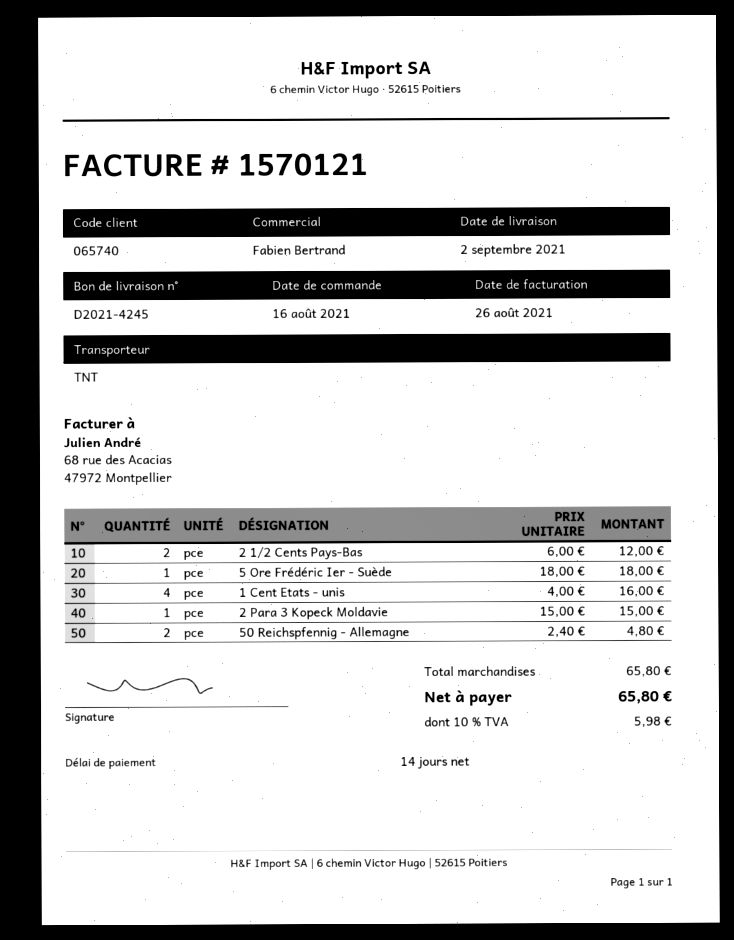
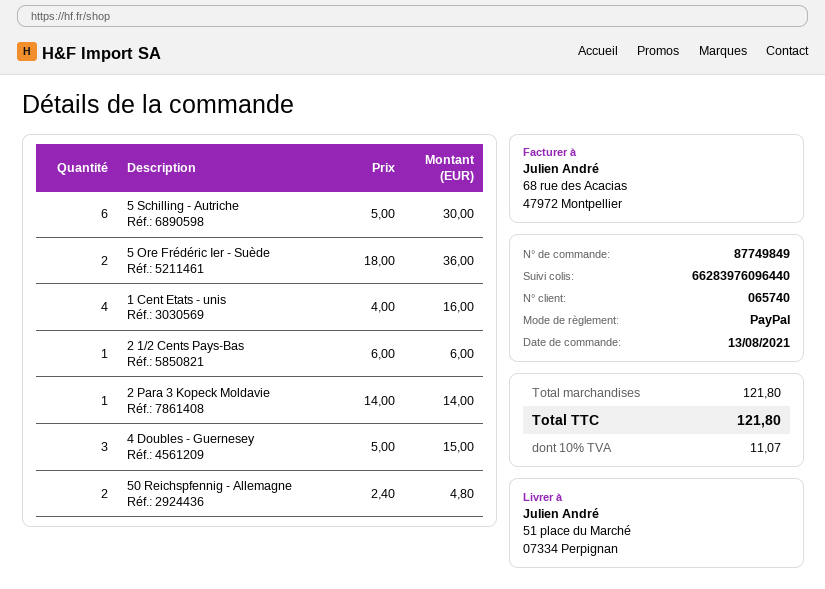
order date: 2021-08-16 -> 2021-08-13
2 1/2 Cents Pays-Bas: 2 x 6.00 = 12.00 -> 1 x 6.00 = 6.00
5 Ore Frédéric Ier - Suède: 1 x 18.00 = 18.00 -> 2 x 18.00 = 36.00
2 Para 3 Kopeck Moldavie: 1 x 15.00 = 15.00 -> 1 x 14.00 = 14.00
5 Schilling - Autriche: none -> 6 x 5.00 = 30.00
4 Doubles - Guernesey: none -> 3 x 5.00 = 15.00
subtotal: 65.80 -> 121.80
tax: 10% = 5.98 -> 10% = 11.07
total: 65.80 -> 121.80

